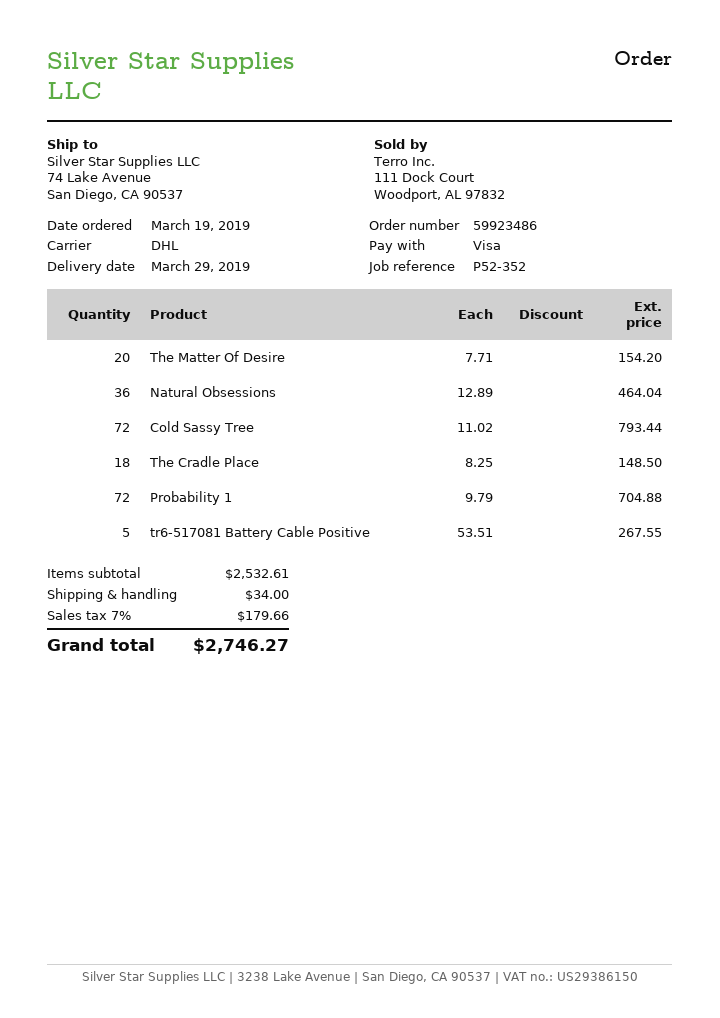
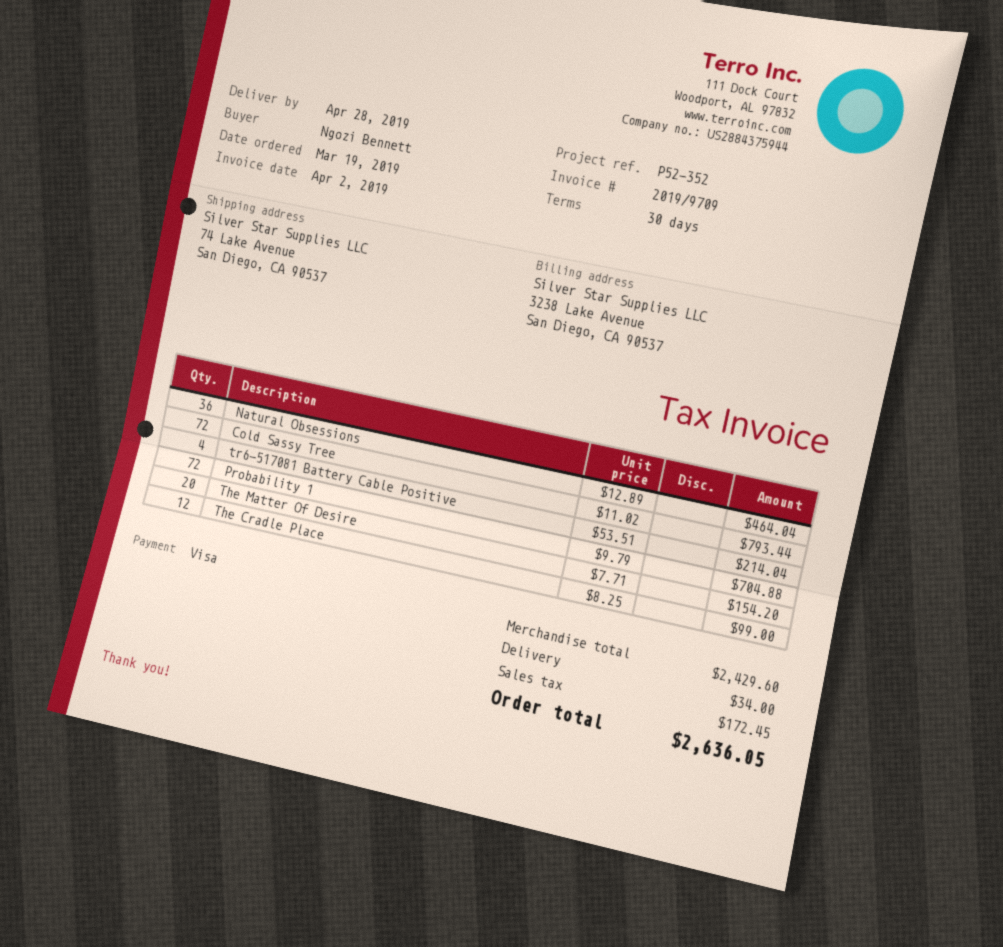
delivery date: 2019-03-29 -> 2019-04-28
The Cradle Place: 18 x 8.25 = 148.50 -> 12 x 8.25 = 99.00
tr6-517081 Battery Cable Positive: 5 x 53.51 = 267.55 -> 4 x 53.51 = 214.04
subtotal: 2532.61 -> 2429.60
tax: 179.66 -> 172.45
total: 2746.27 -> 2636.05

